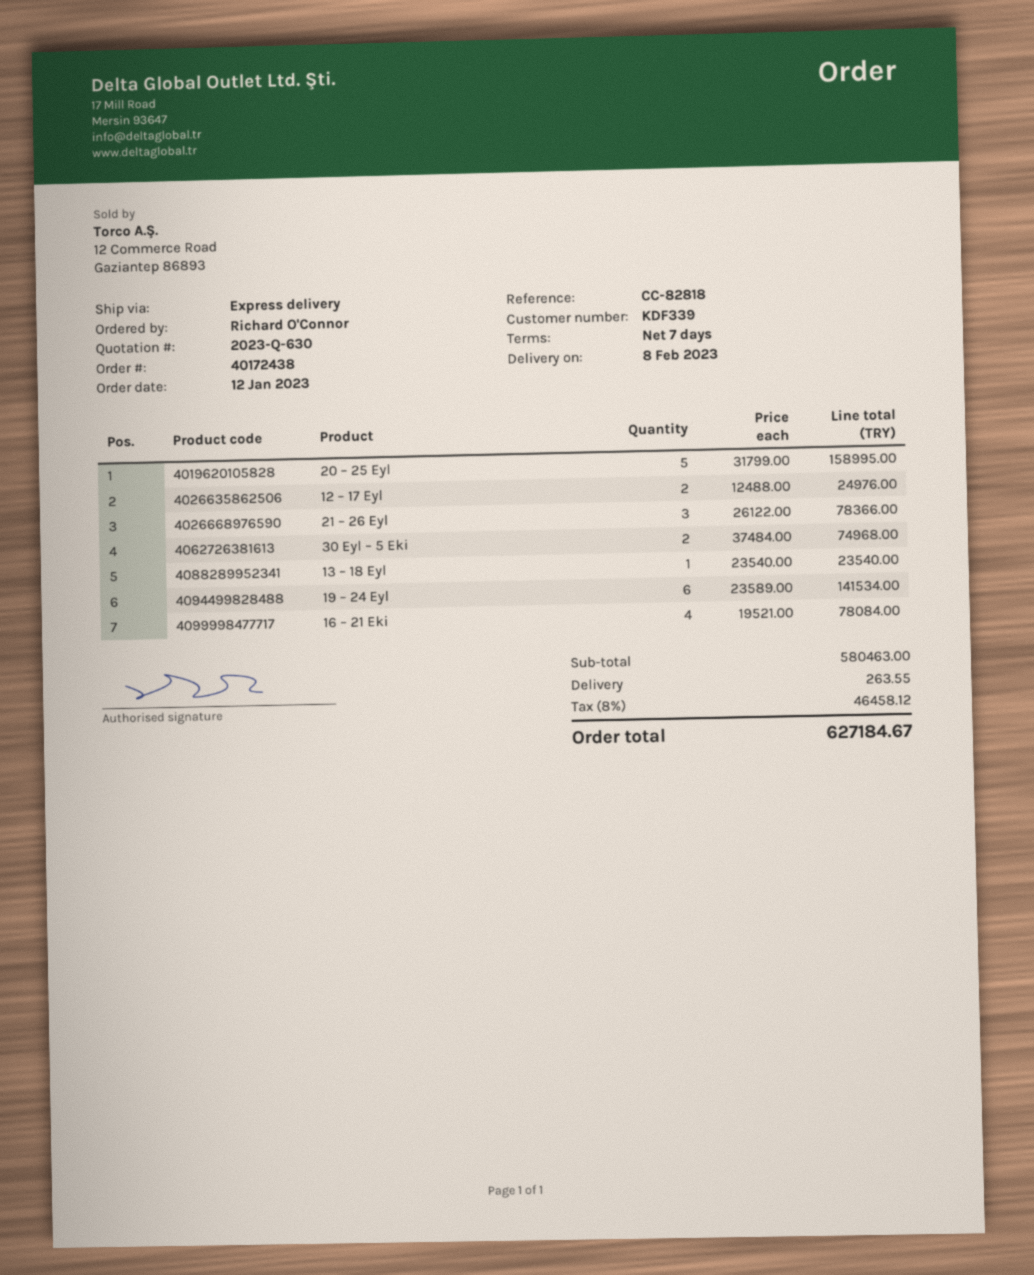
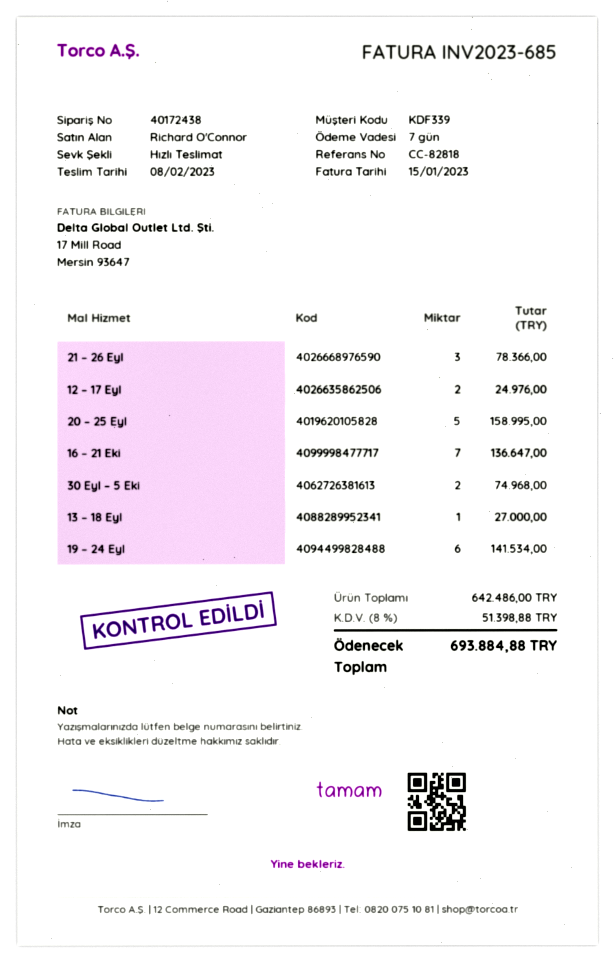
13 – 18 Eyl: 1 for 23540.00 -> 1 for 27000.00
16 – 21 Eki: 4 for 78084.00 -> 7 for 136647.00
subtotal: 580463.00 -> 642486.00
shipping: 263.55 -> none
tax: 8% = 46458.12 -> 8% = 51398.88
total: 627184.67 -> 693884.88

